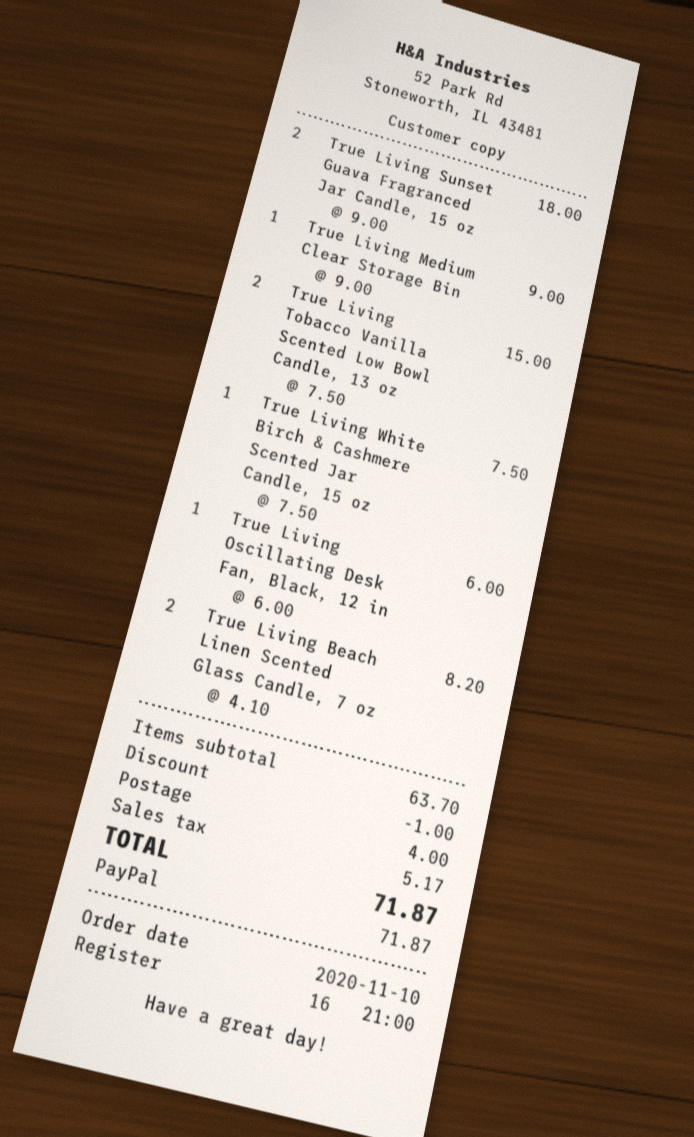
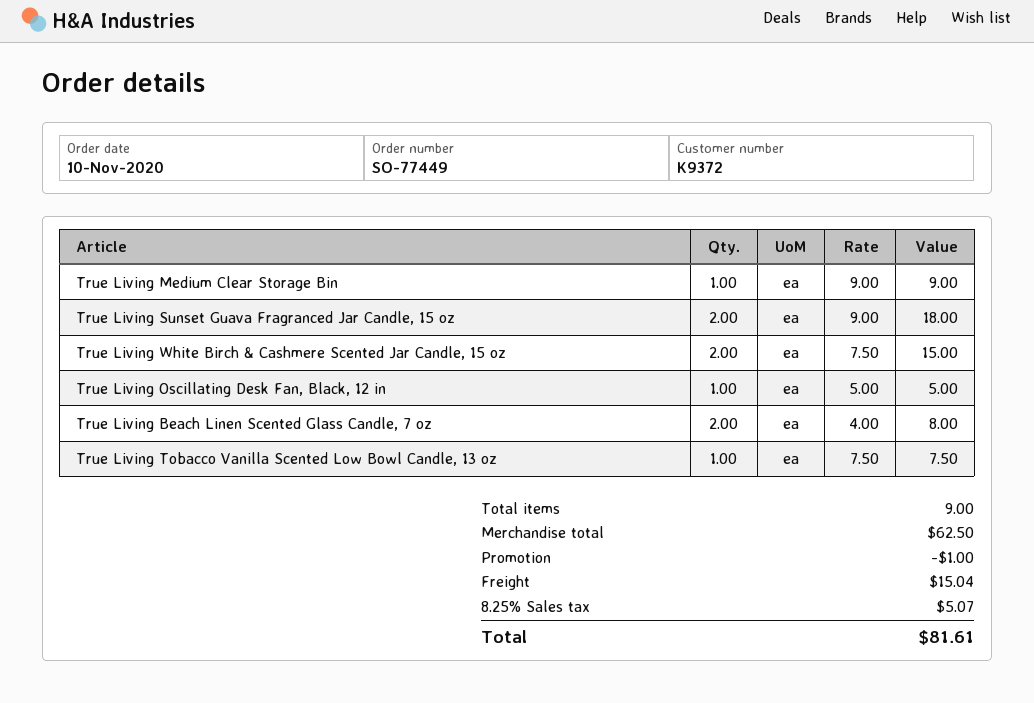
True Living Tobacco Vanilla Scented Low Bowl Candle, 13 oz: 2 x 7.50 = 15.00 -> 1 x 7.50 = 7.50
True Living White Birch & Cashmere Scented Jar Candle, 15 oz: 1 x 7.50 = 7.50 -> 2 x 7.50 = 15.00
True Living Oscillating Desk Fan, Black, 12 in: 1 x 6.00 = 6.00 -> 1 x 5.00 = 5.00
True Living Beach Linen Scented Glass Candle, 7 oz: 2 x 4.10 = 8.20 -> 2 x 4.00 = 8.00
subtotal: 63.70 -> 62.50
shipping: 4.00 -> 15.04
tax: 5.17 -> 5.07
total: 71.87 -> 81.61

